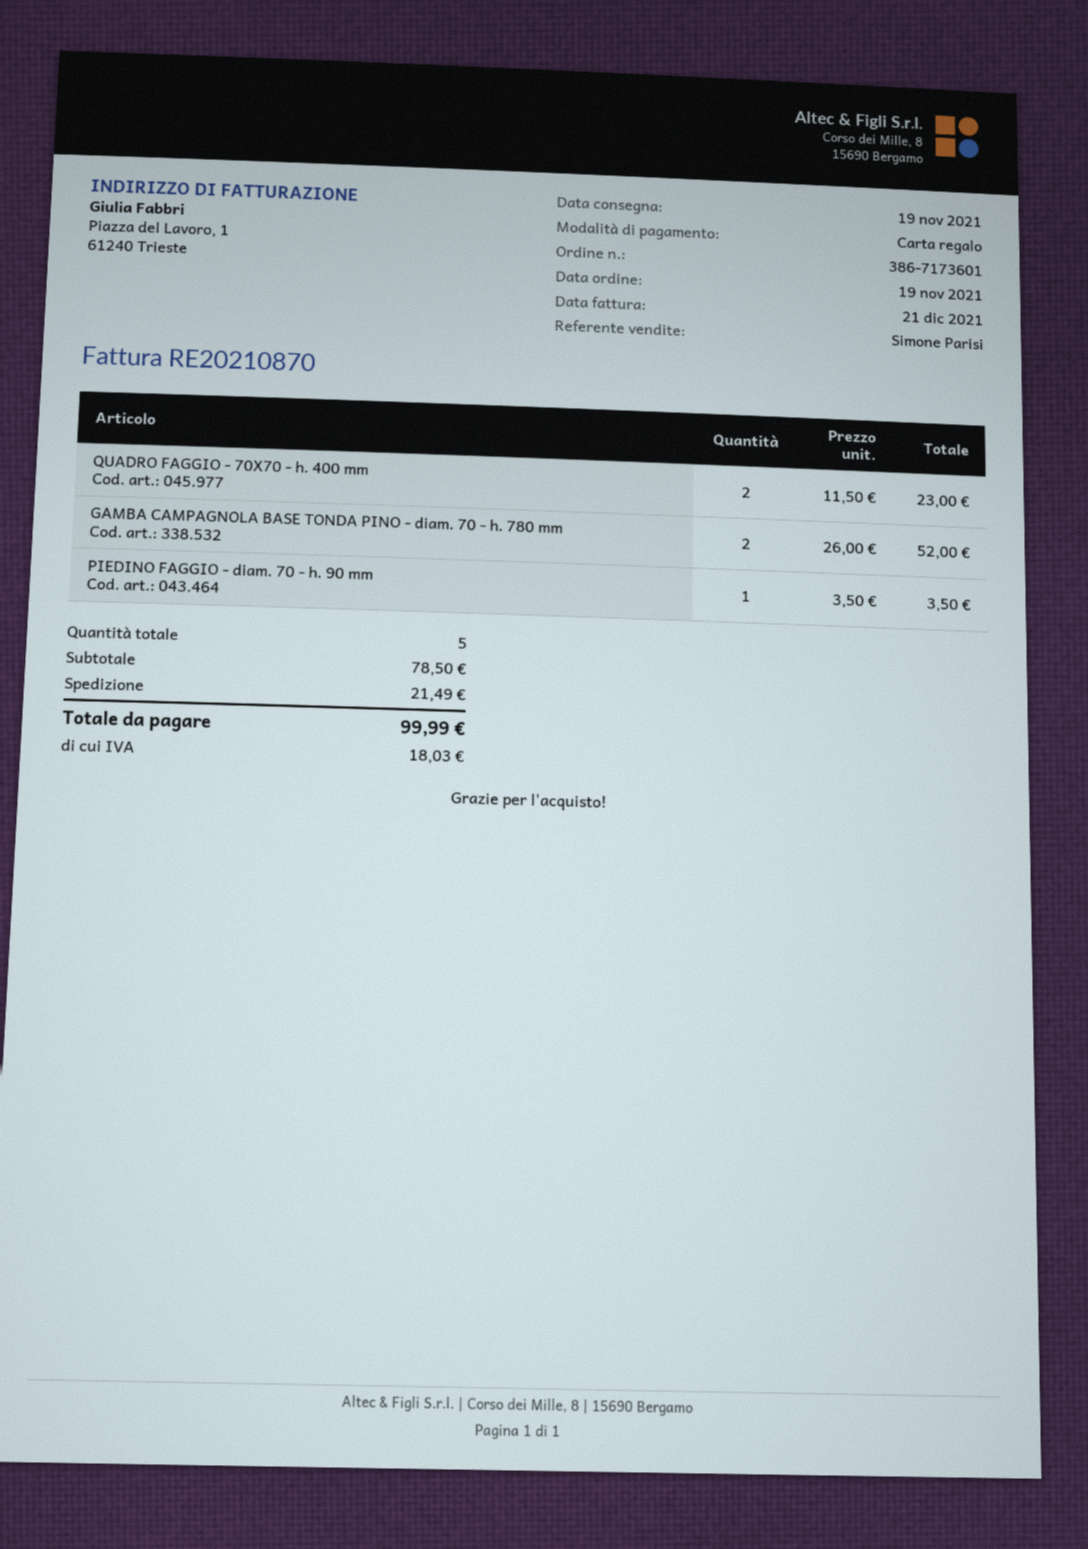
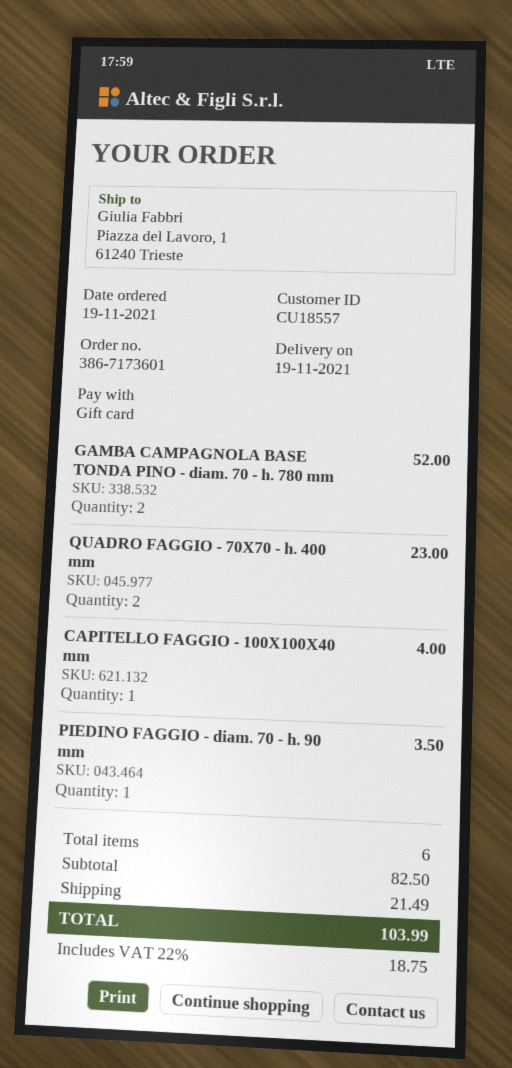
CAPITELLO FAGGIO - 100X100X40 mm: none -> 1 for 4.00
total quantity: 5 -> 6
subtotal: 78.50 -> 82.50
tax: 18.03 -> 18.75
total: 99.99 -> 103.99

